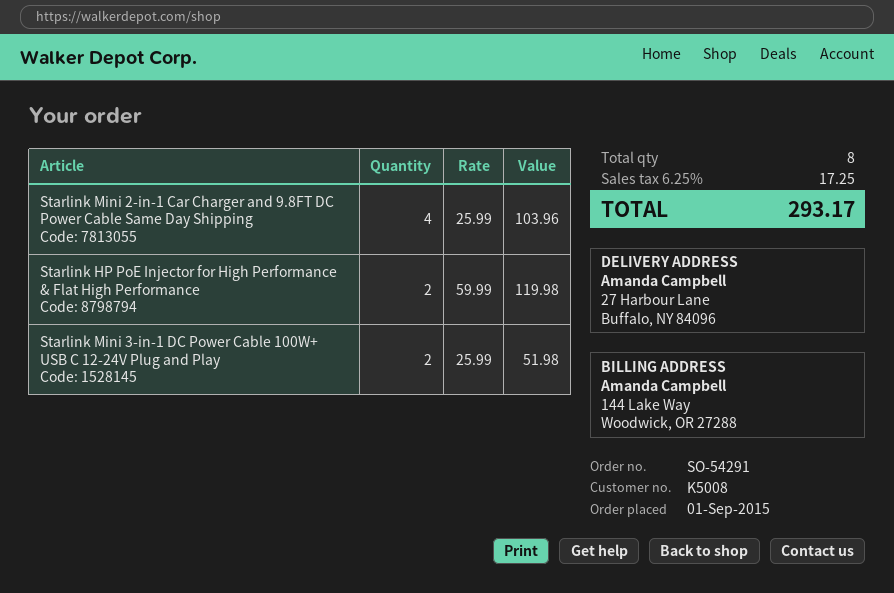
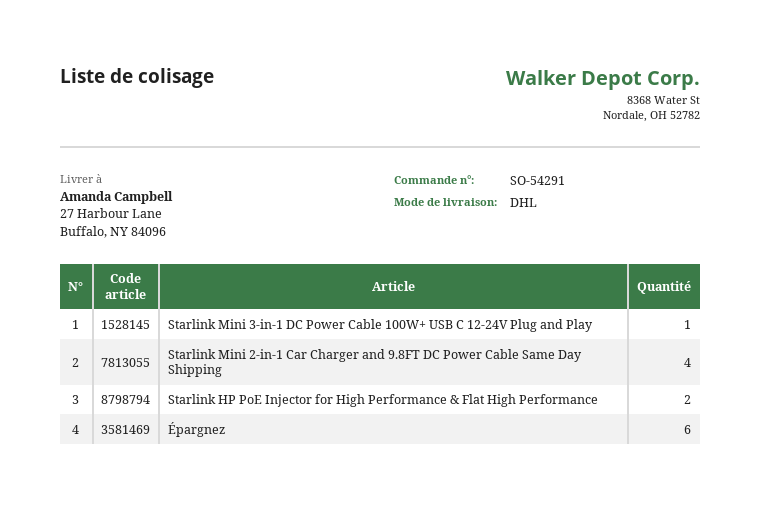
Starlink Mini 3-in-1 DC Power Cable 100W+ USB C 12-24V Plug and Play: 2 -> 1
Épargnez: none -> 6

